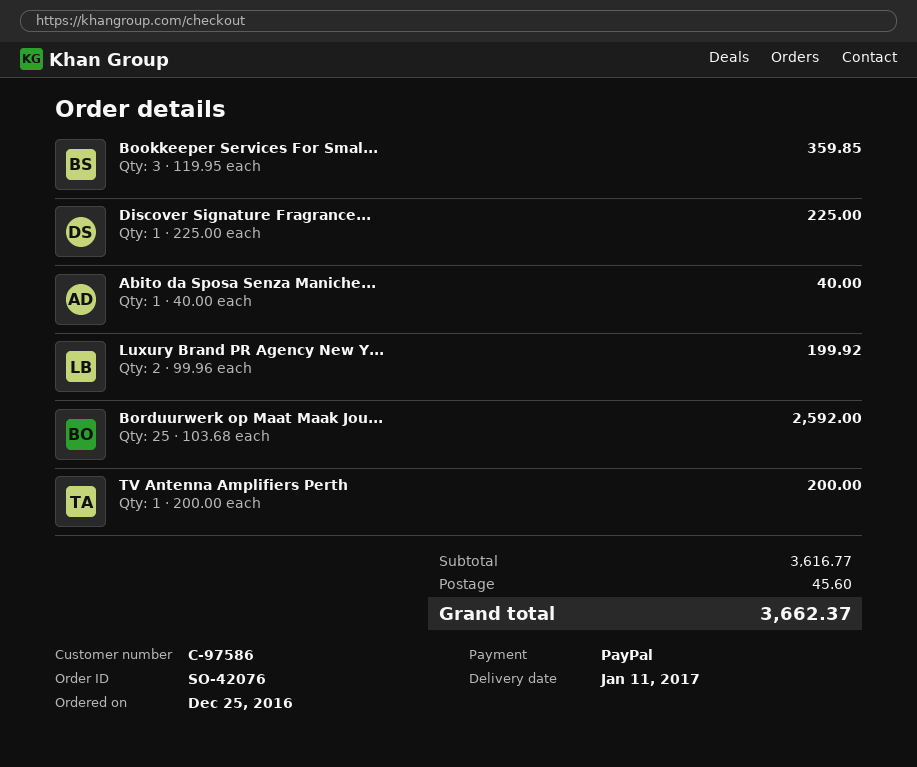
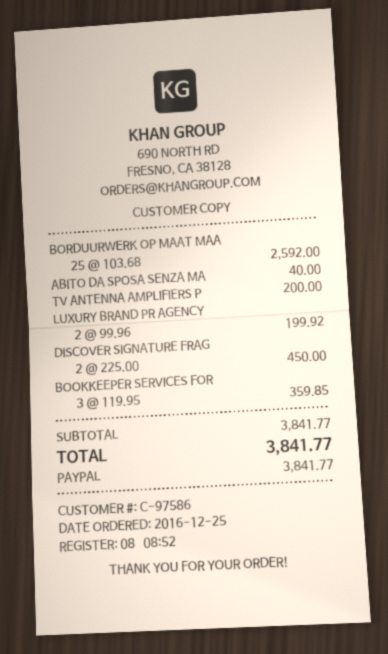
Discover Signature Fragrance...: 1 x 225.00 = 225.00 -> 2 x 225.00 = 450.00
subtotal: 3616.77 -> 3841.77
shipping: 45.60 -> none
total: 3662.37 -> 3841.77

